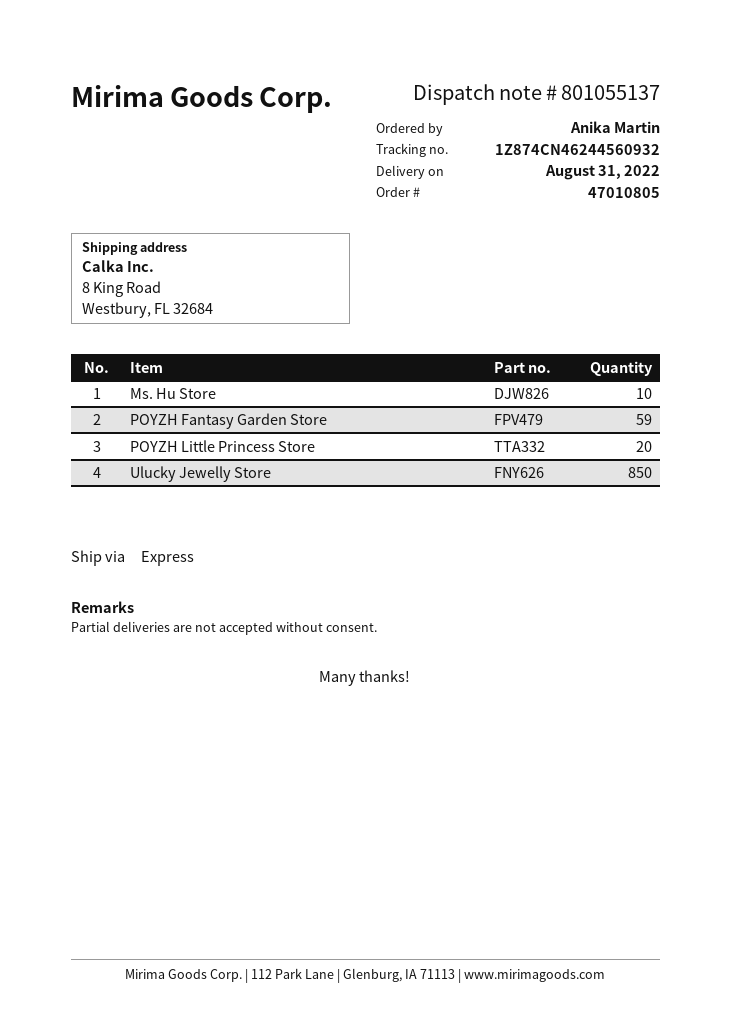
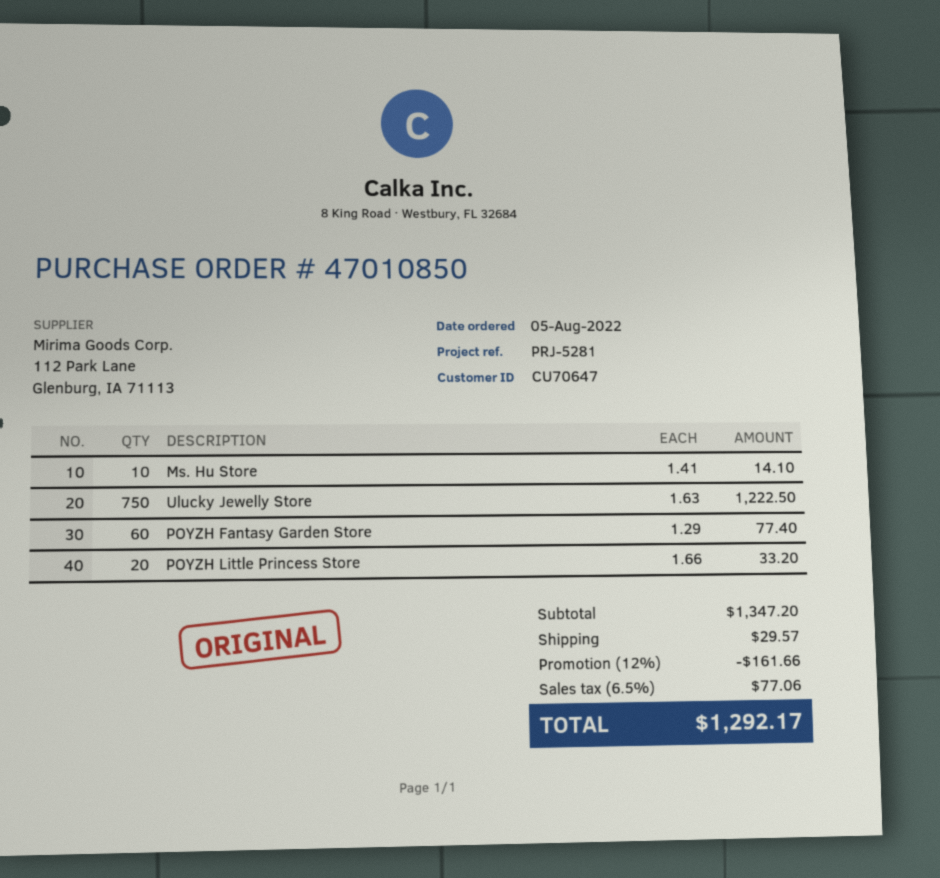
order number: 47010805 -> 47010850
POYZH Fantasy Garden Store: 59 -> 60
Ulucky Jewelly Store: 850 -> 750

